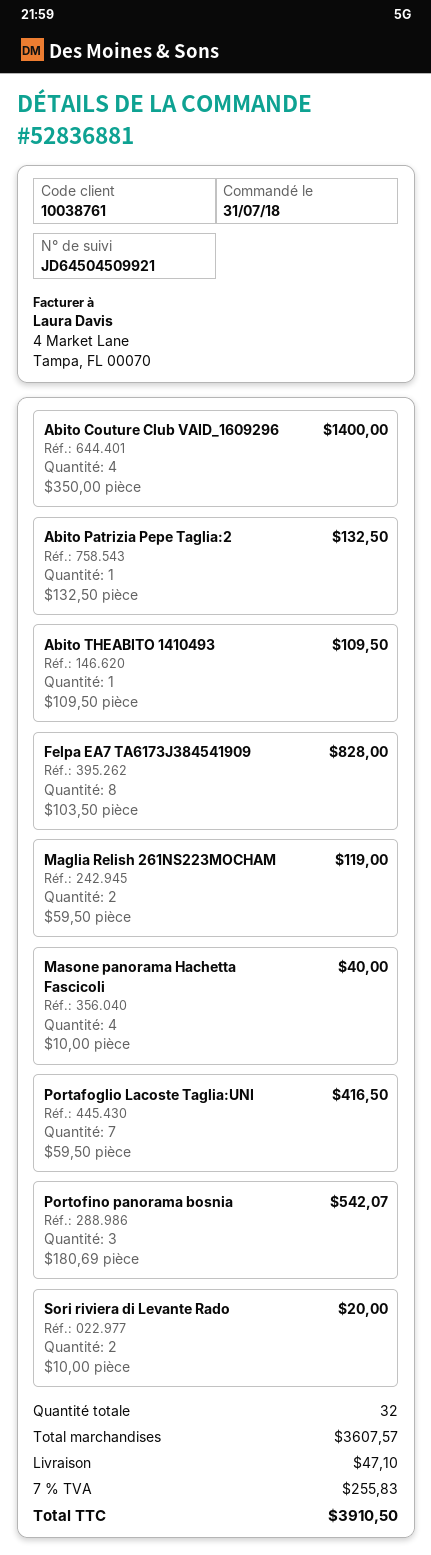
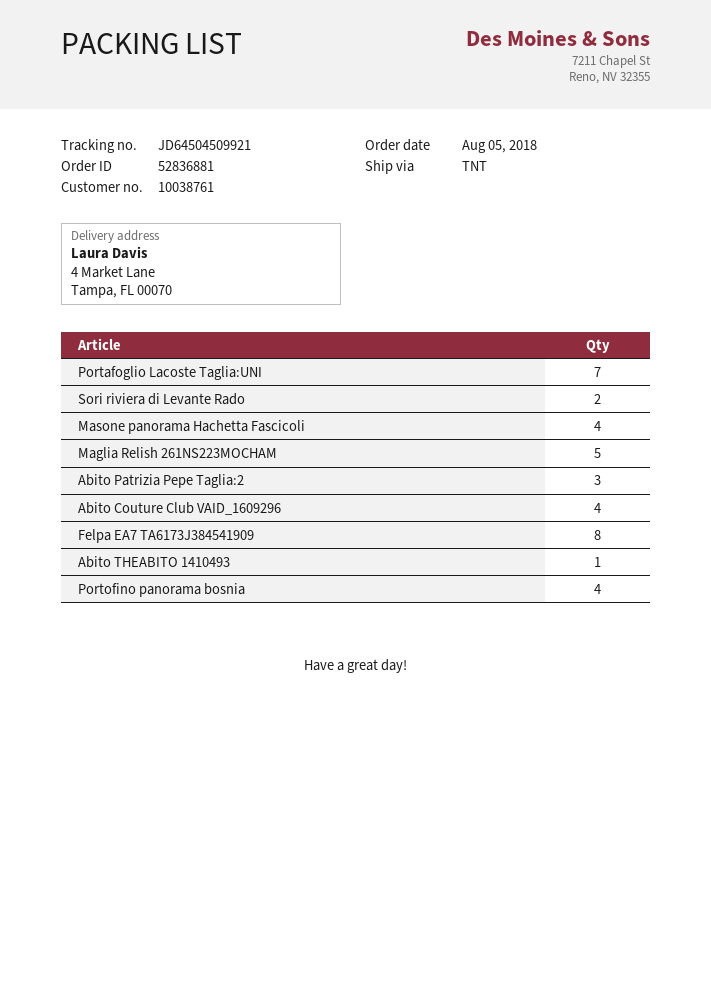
order date: 2018-07-31 -> 2018-08-05
Abito Patrizia Pepe Taglia:2: 1 -> 3
Maglia Relish 261NS223MOCHAM: 2 -> 5
Portofino panorama bosnia: 3 -> 4

